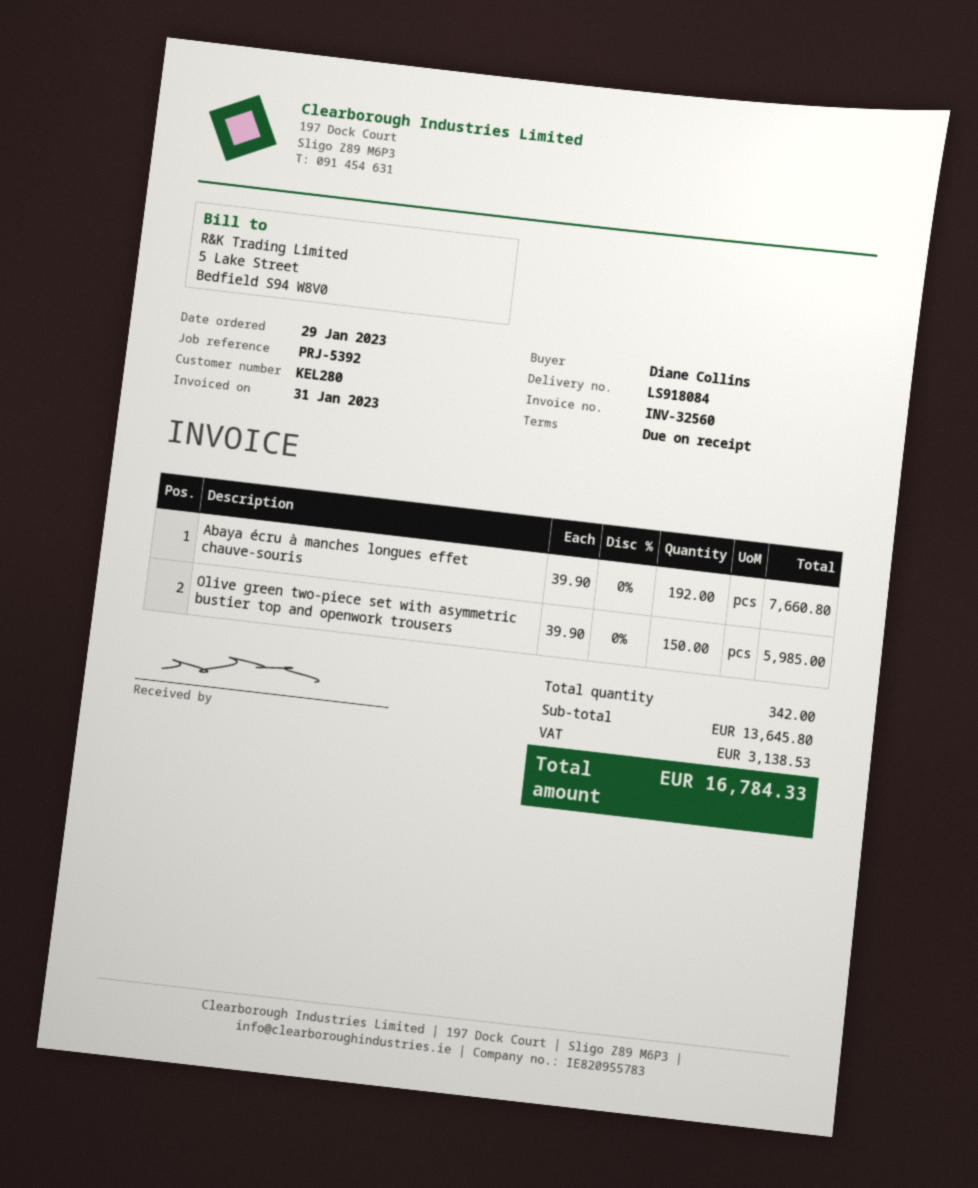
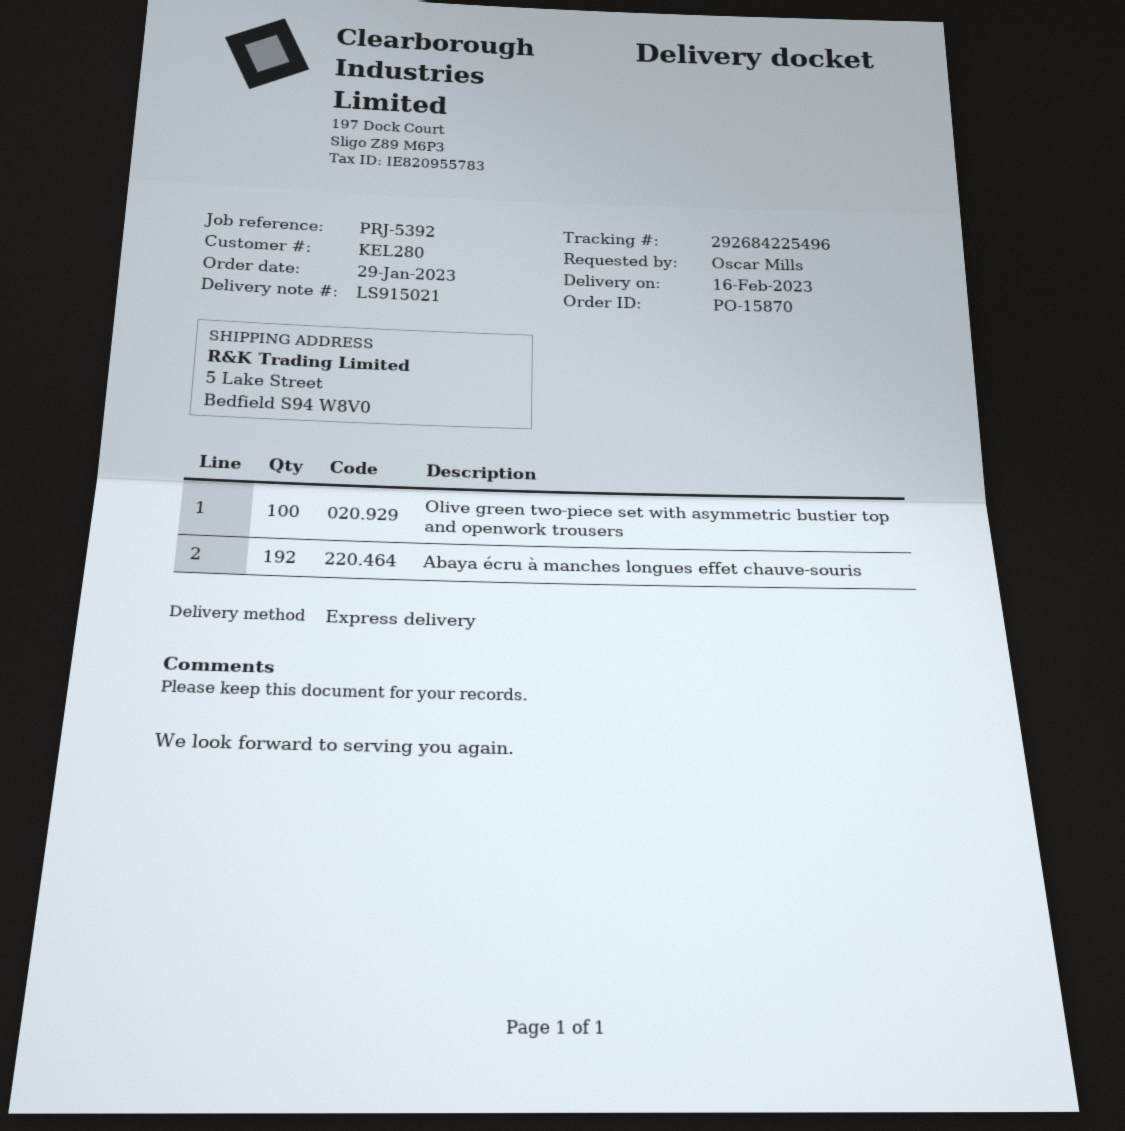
delivery note number: LS918084 -> LS915021
ordered by: Diane Collins -> Oscar Mills
Olive green two-piece set with asymmetric bustier top and openwork trousers: 150 -> 100

